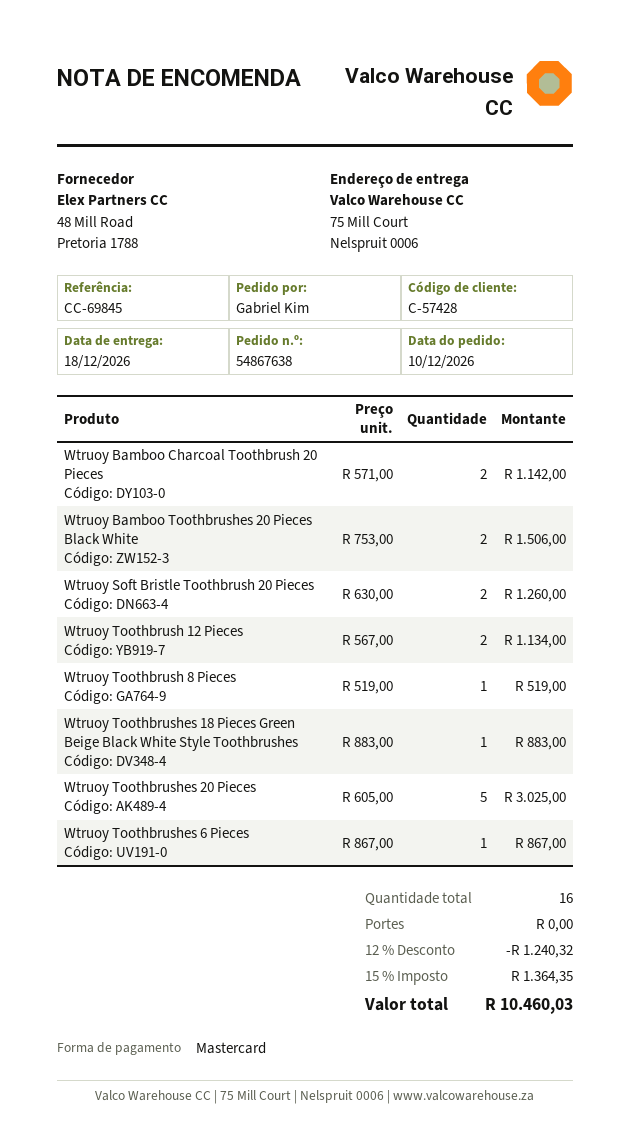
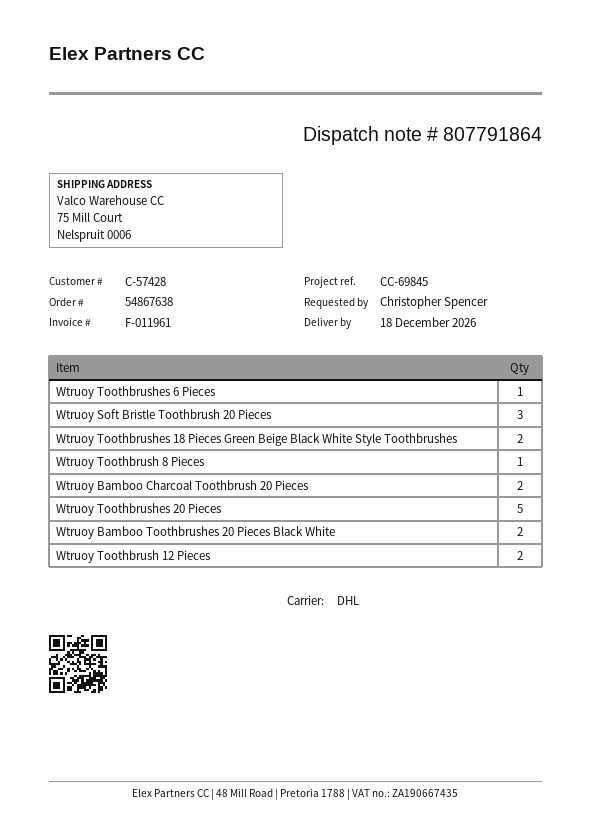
ordered by: Gabriel Kim -> Christopher Spencer
Wtruoy Soft Bristle Toothbrush 20 Pieces: 2 -> 3
Wtruoy Toothbrushes 18 Pieces Green Beige Black White Style Toothbrushes: 1 -> 2

